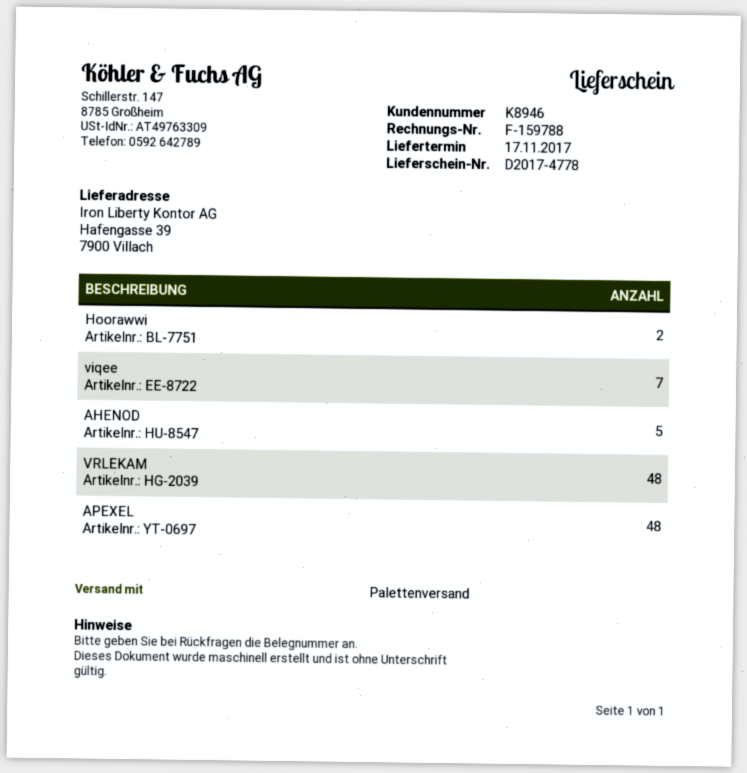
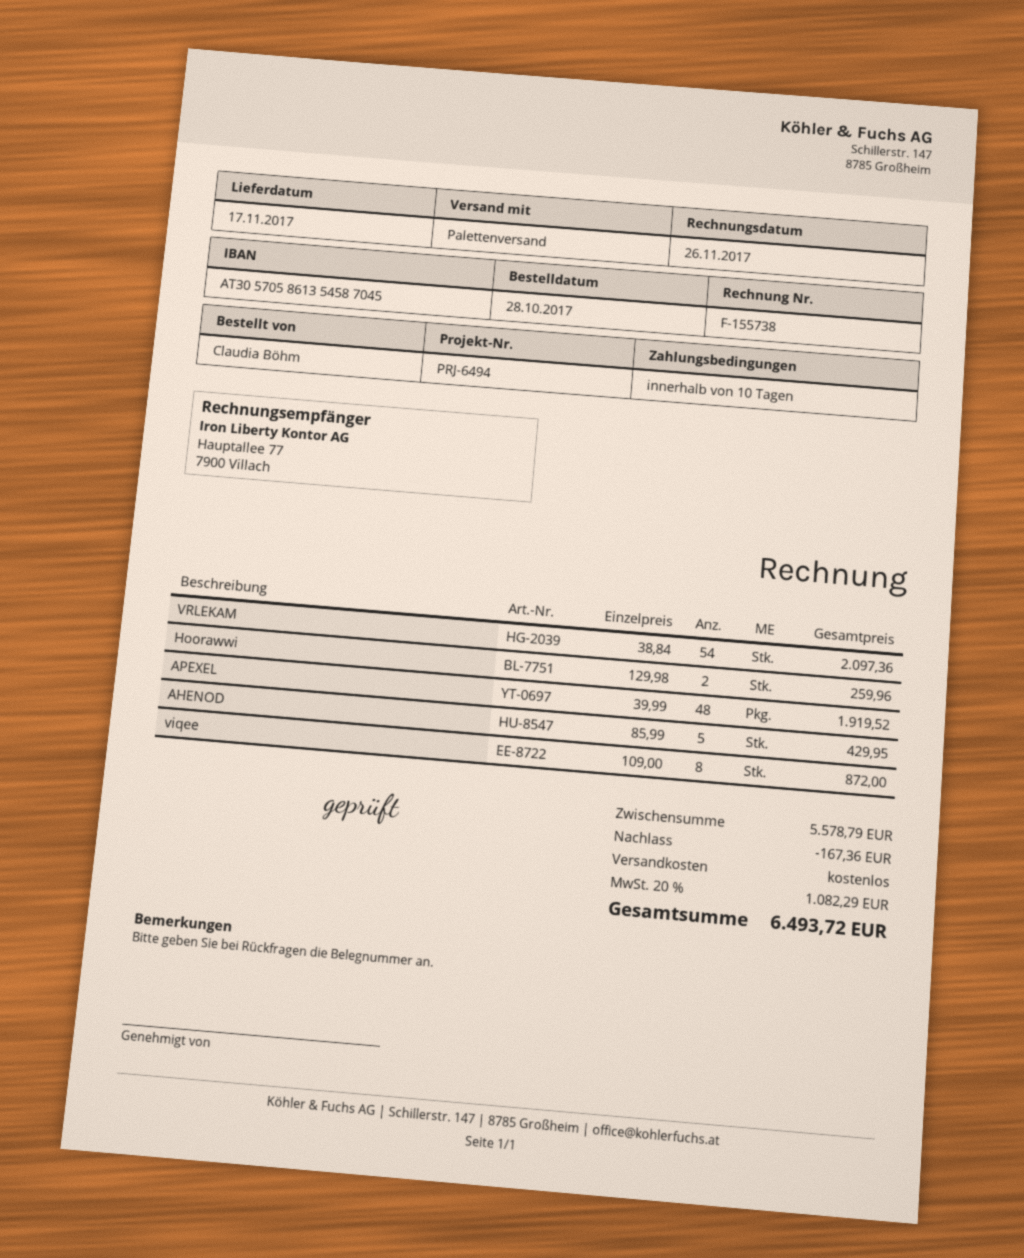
invoice number: F-159788 -> F-155738
viqee: 7 -> 8
VRLEKAM: 48 -> 54

